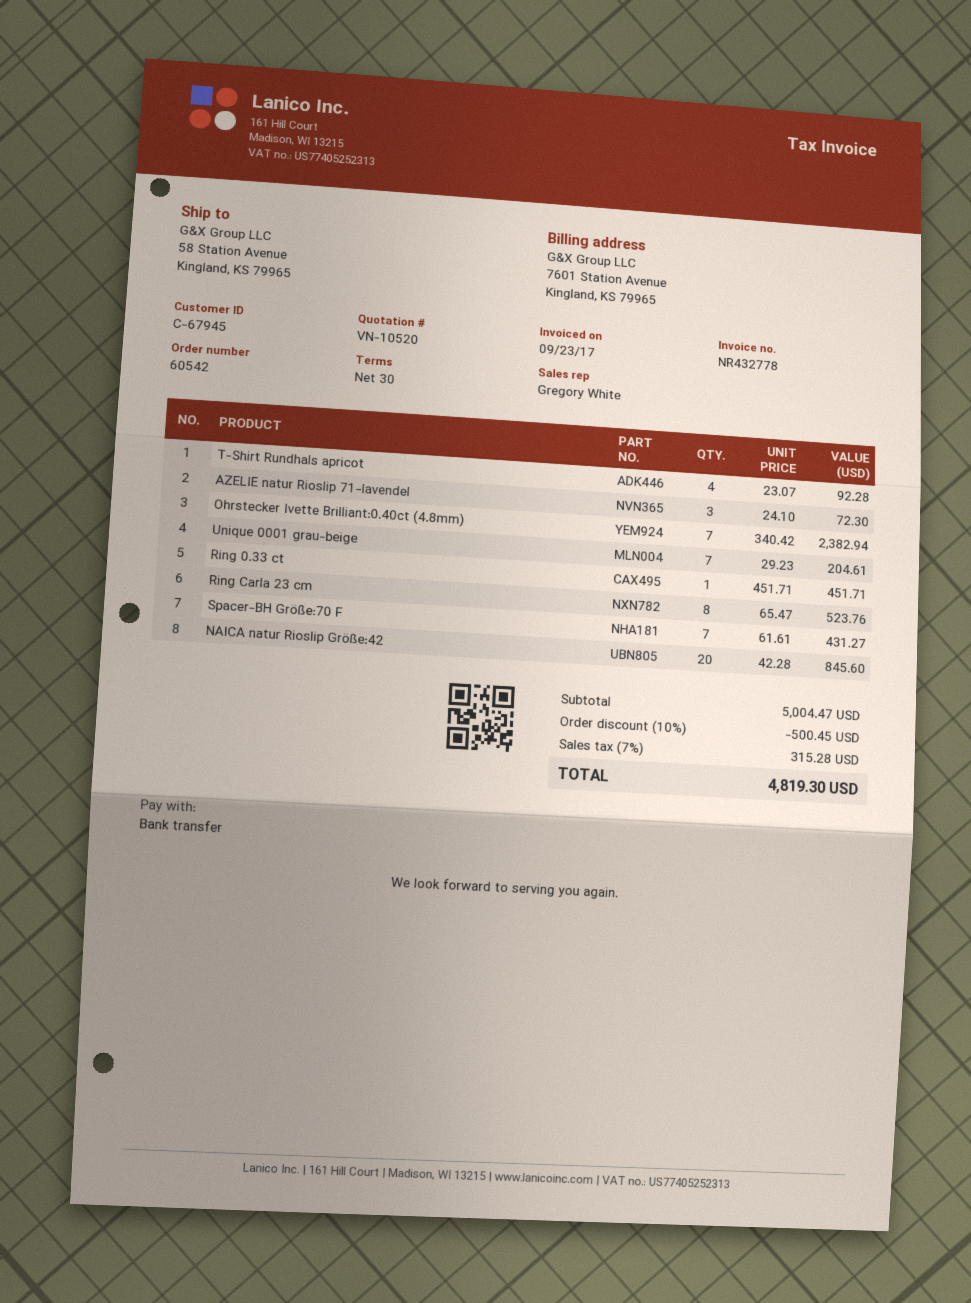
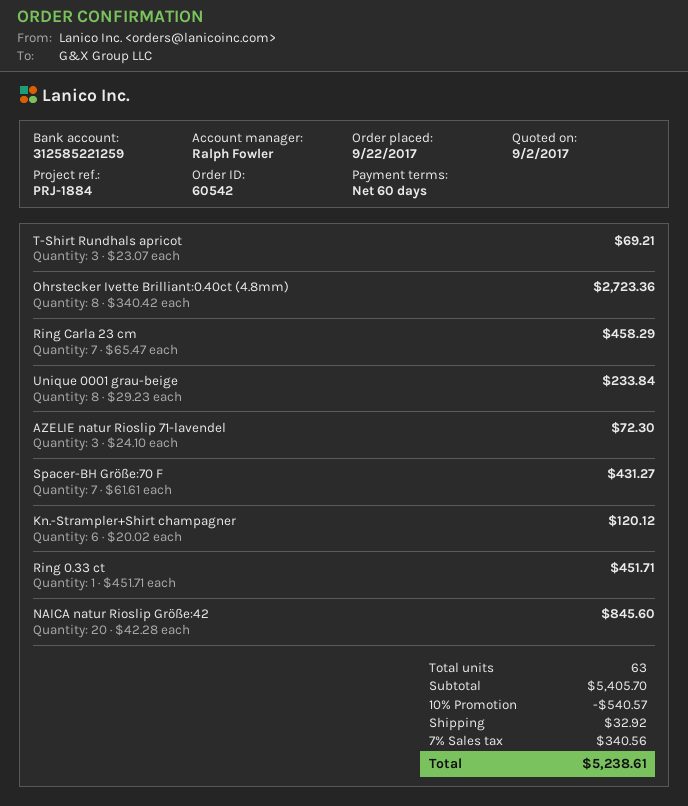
payment terms: 30 days -> 60 days
sales rep: Gregory White -> Ralph Fowler
T-Shirt Rundhals apricot: 4 x 23.07 = 92.28 -> 3 x 23.07 = 69.21
Ohrstecker Ivette Brilliant:0.40ct (4.8mm): 7 x 340.42 = 2382.94 -> 8 x 340.42 = 2723.36
Unique 0001 grau-beige: 7 x 29.23 = 204.61 -> 8 x 29.23 = 233.84
Ring Carla 23 cm: 8 x 65.47 = 523.76 -> 7 x 65.47 = 458.29
Kn.-Strampler+Shirt champagner: none -> 6 x 20.02 = 120.12
subtotal: 5004.47 -> 5405.70
discount: 10% = 500.45 -> 10% = 540.57
shipping: none -> 32.92
tax: 7% = 315.28 -> 7% = 340.56
total: 4819.30 -> 5238.61

